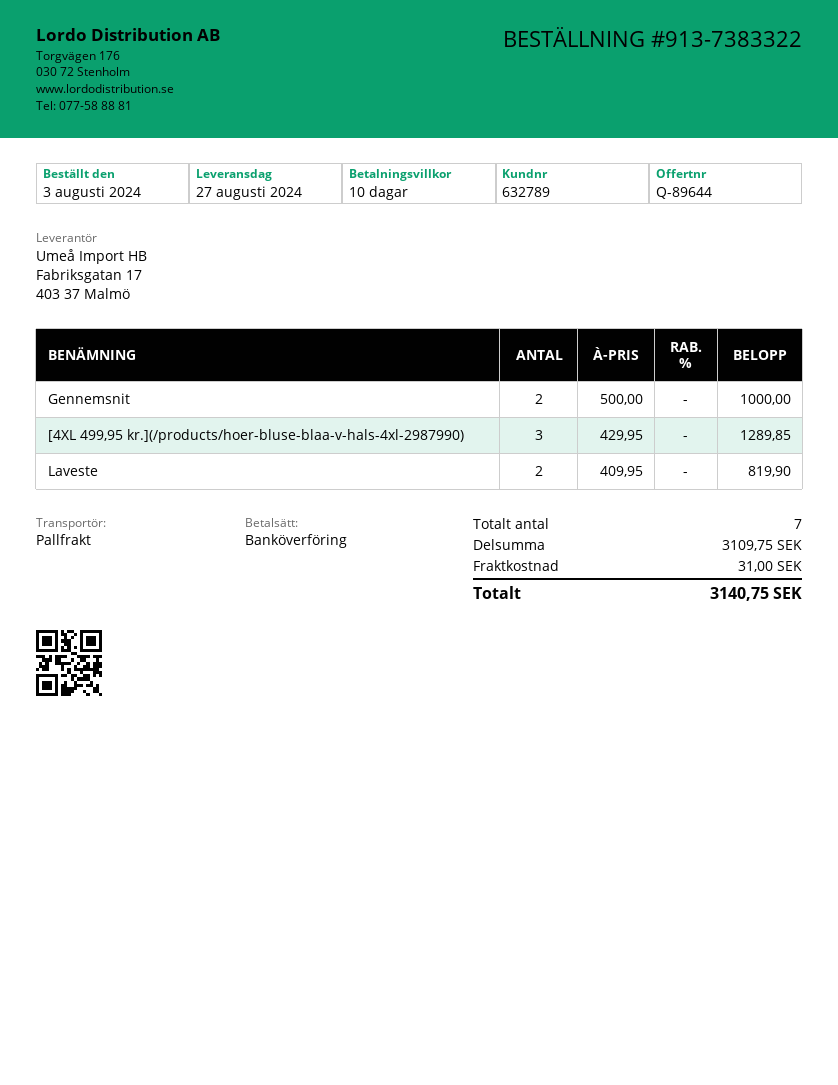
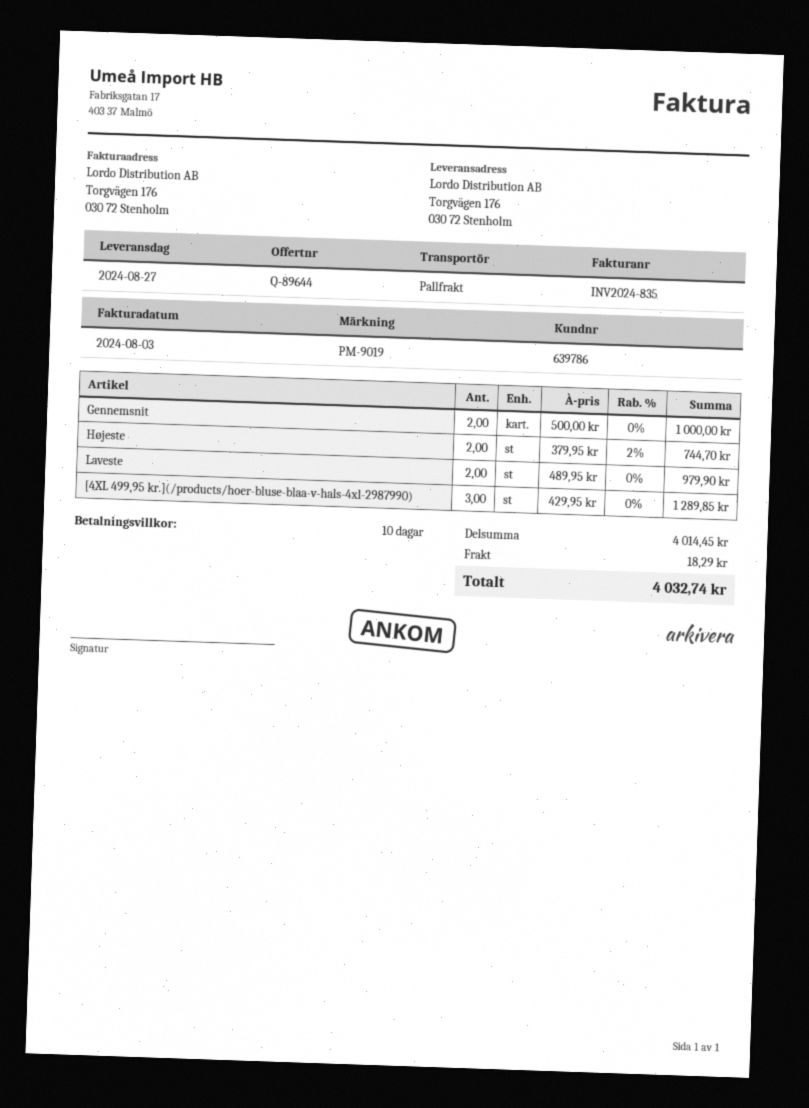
customer number: 632789 -> 639786
Laveste: 2 x 409.95 = 819.90 -> 2 x 489.95 = 979.90
Højeste: none -> 2 x 379.95 - 2% = 744.70
subtotal: 3109.75 -> 4014.45
shipping: 31.00 -> 18.29
total: 3140.75 -> 4032.74

